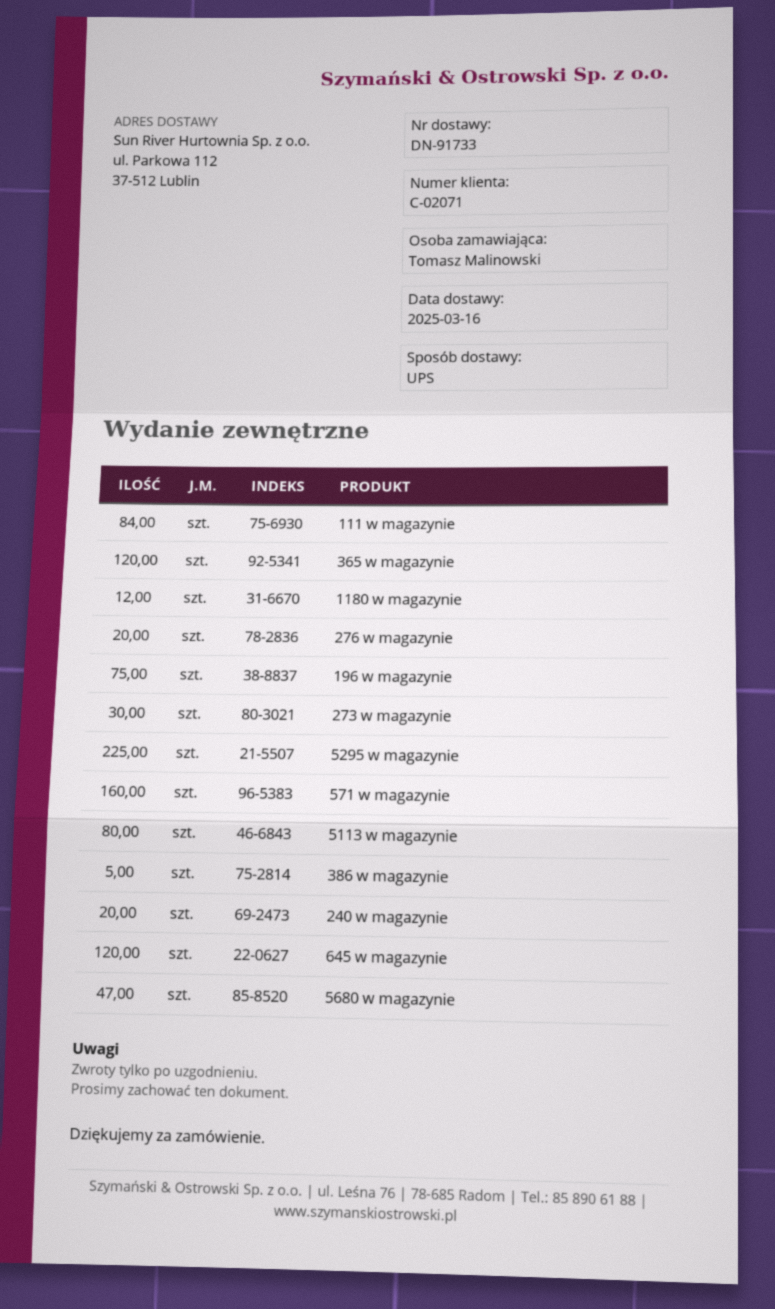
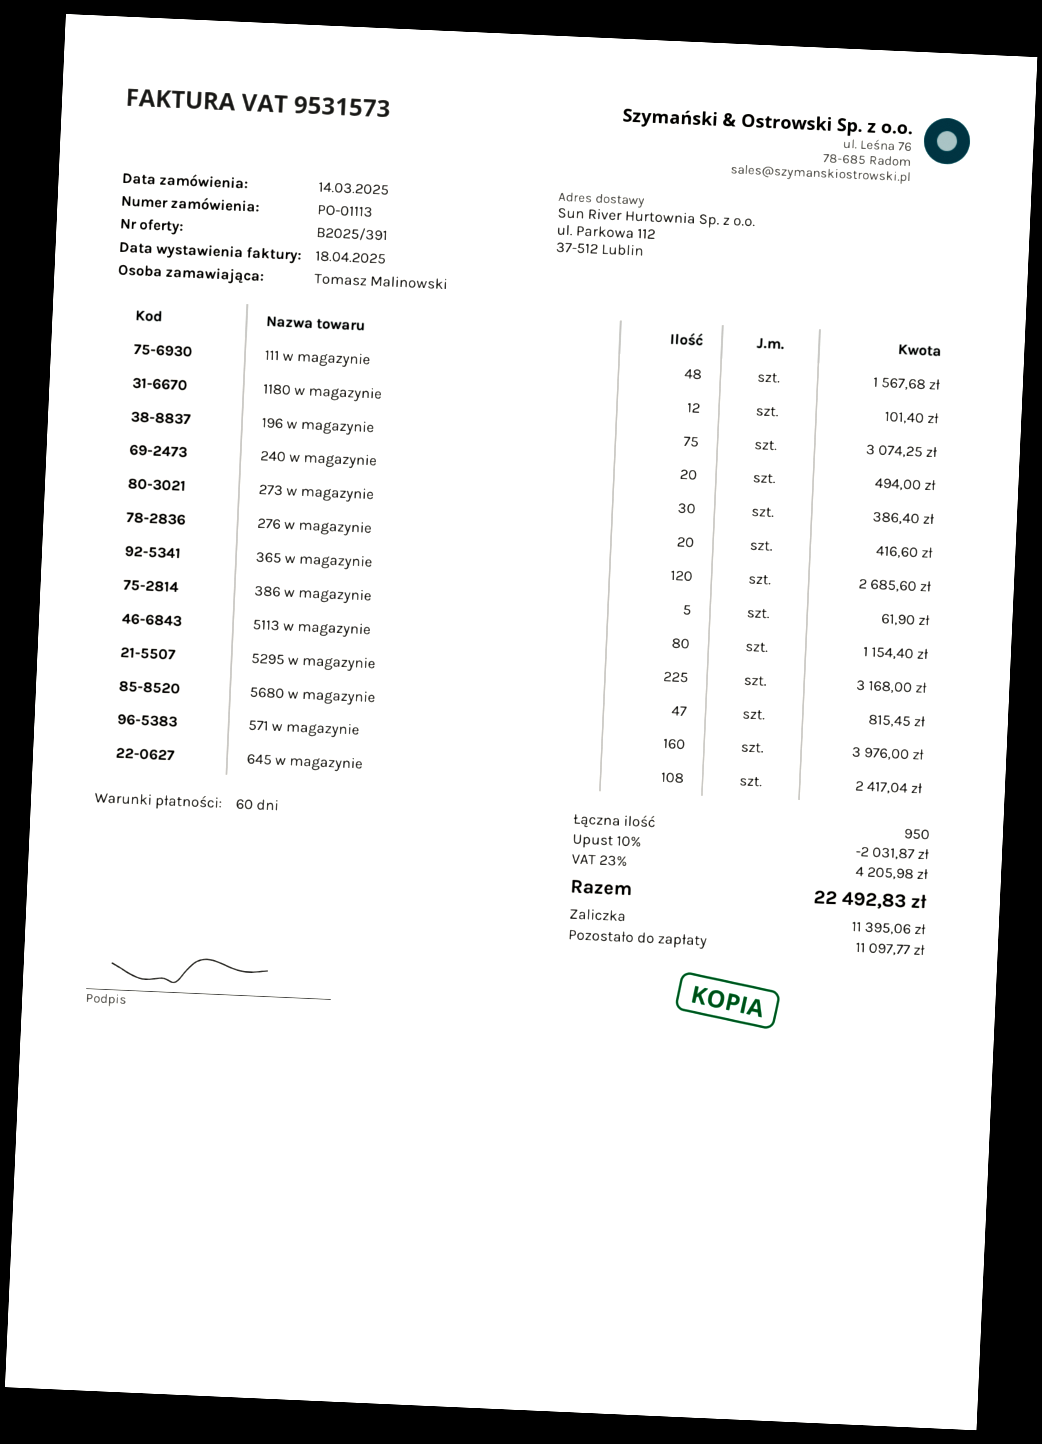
111 w magazynie: 84 -> 48
645 w magazynie: 120 -> 108

